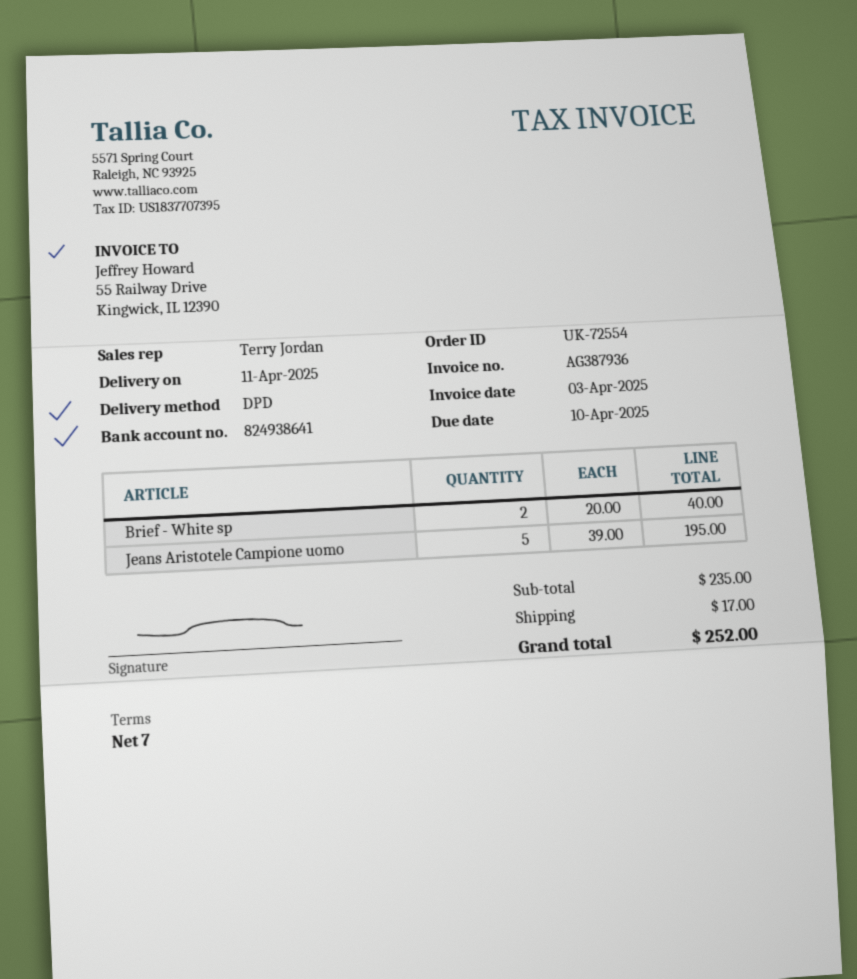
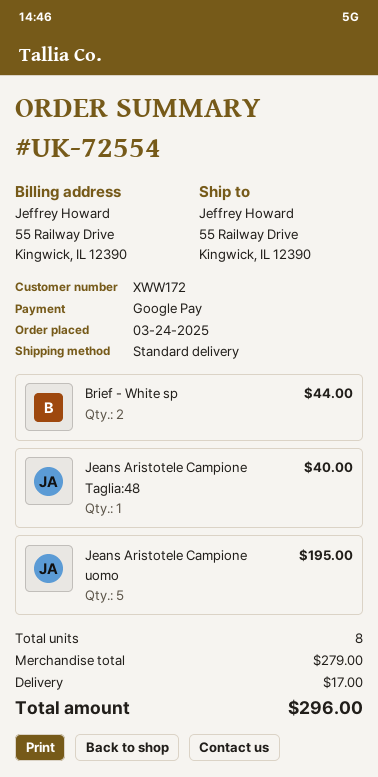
shipping method: DPD -> standard
Brief - White sp: 2 for 40.00 -> 2 for 44.00
Jeans Aristotele Campione Taglia:48: none -> 1 for 40.00
subtotal: 235.00 -> 279.00
total: 252.00 -> 296.00

